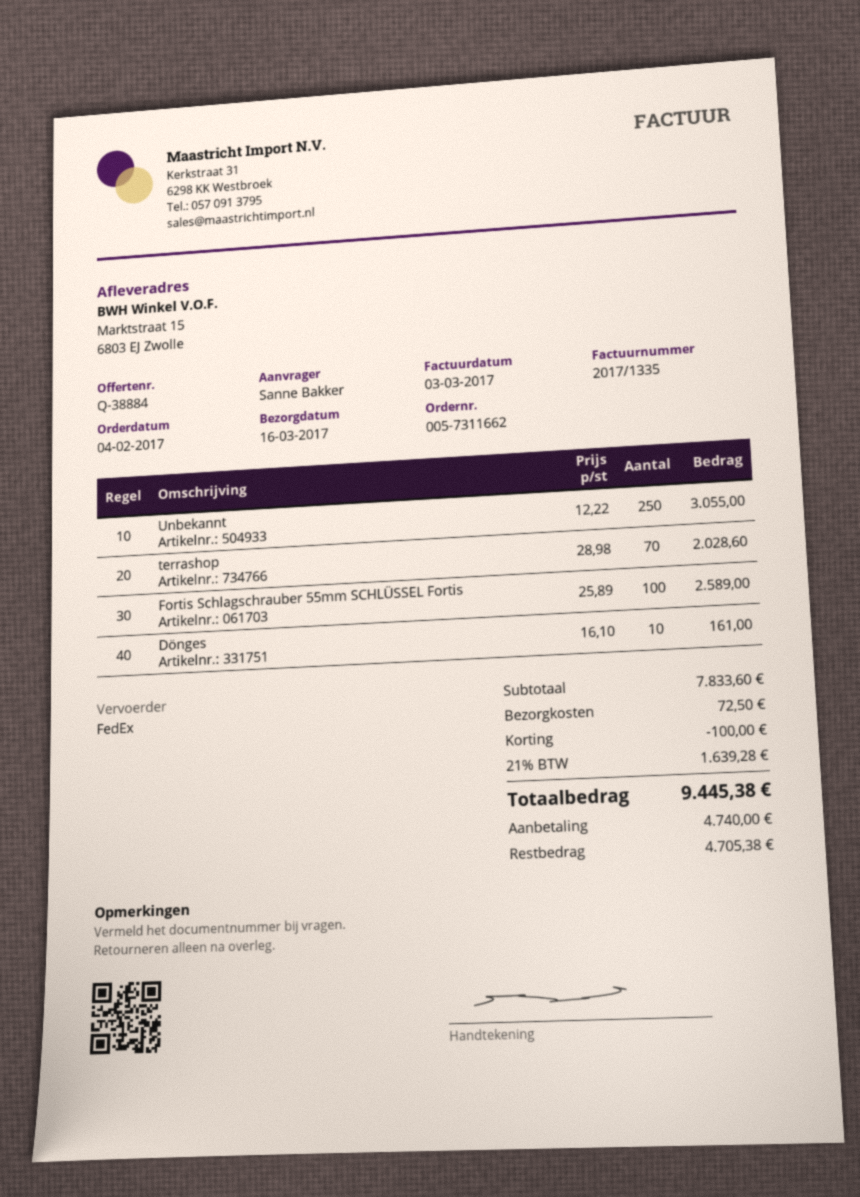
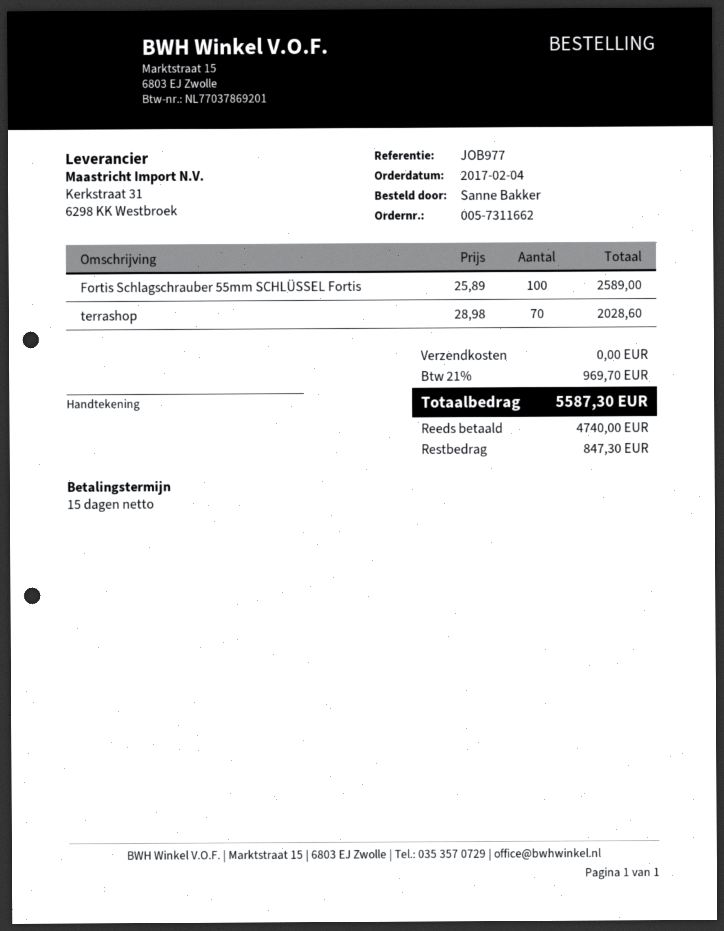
Unbekannt: 250 x 12.22 = 3055.00 -> none
Dönges: 10 x 16.10 = 161.00 -> none
discount: 100.00 -> none
shipping: 72.50 -> 0.00
tax: 21% = 1639.28 -> 21% = 969.70
total: 9445.38 -> 5587.30
balance: 4705.38 -> 847.30

